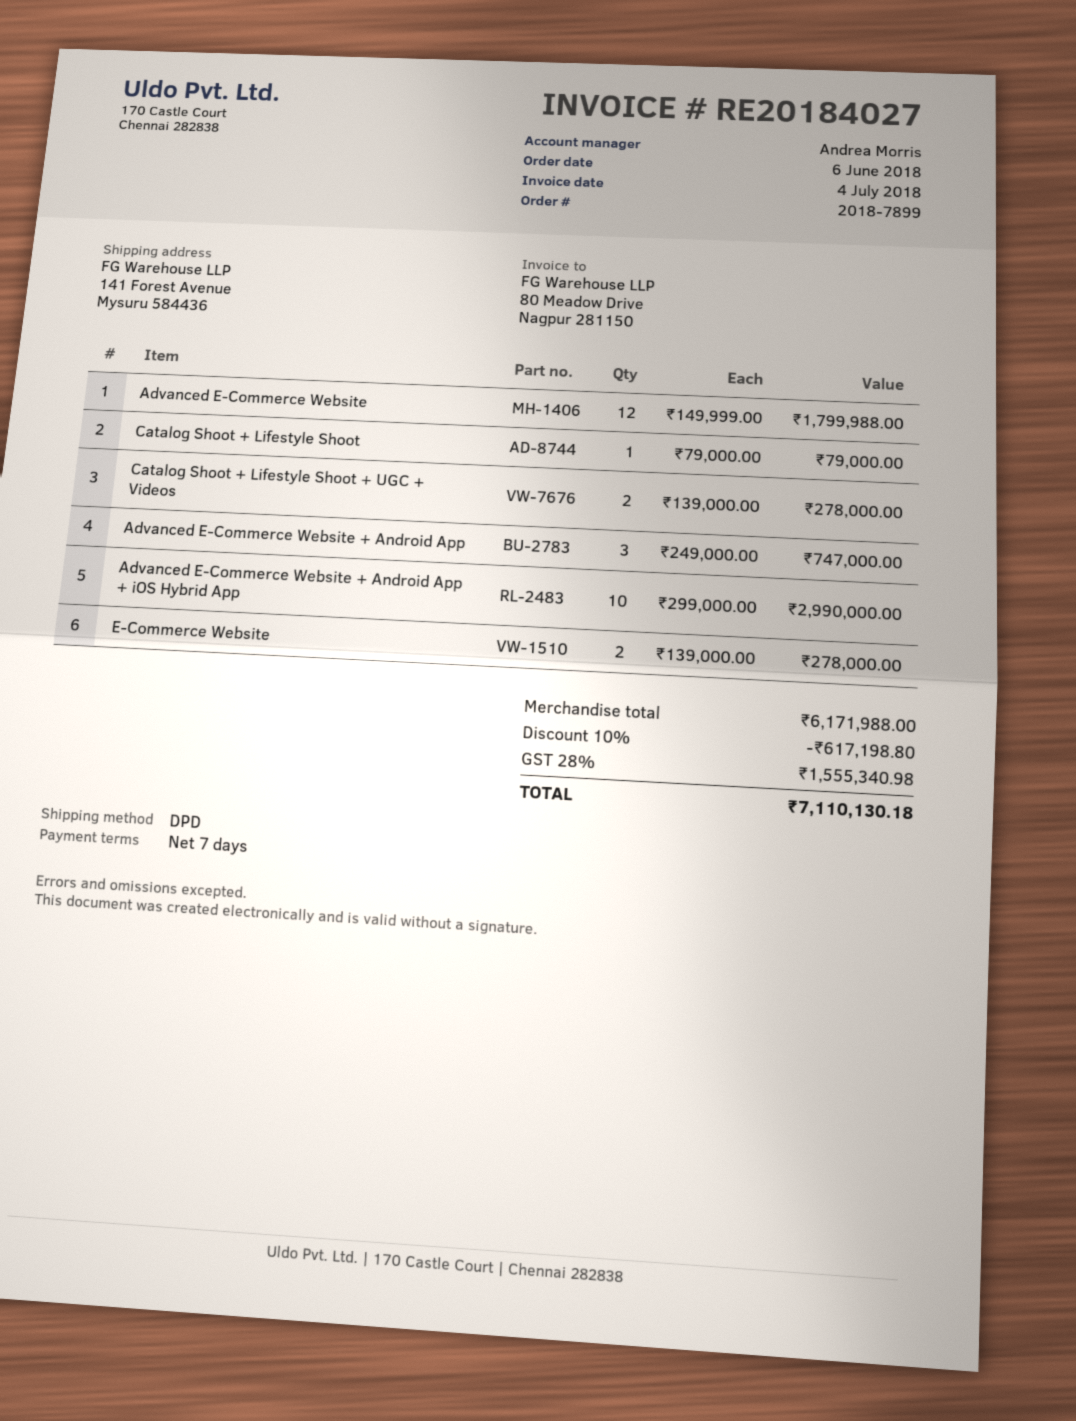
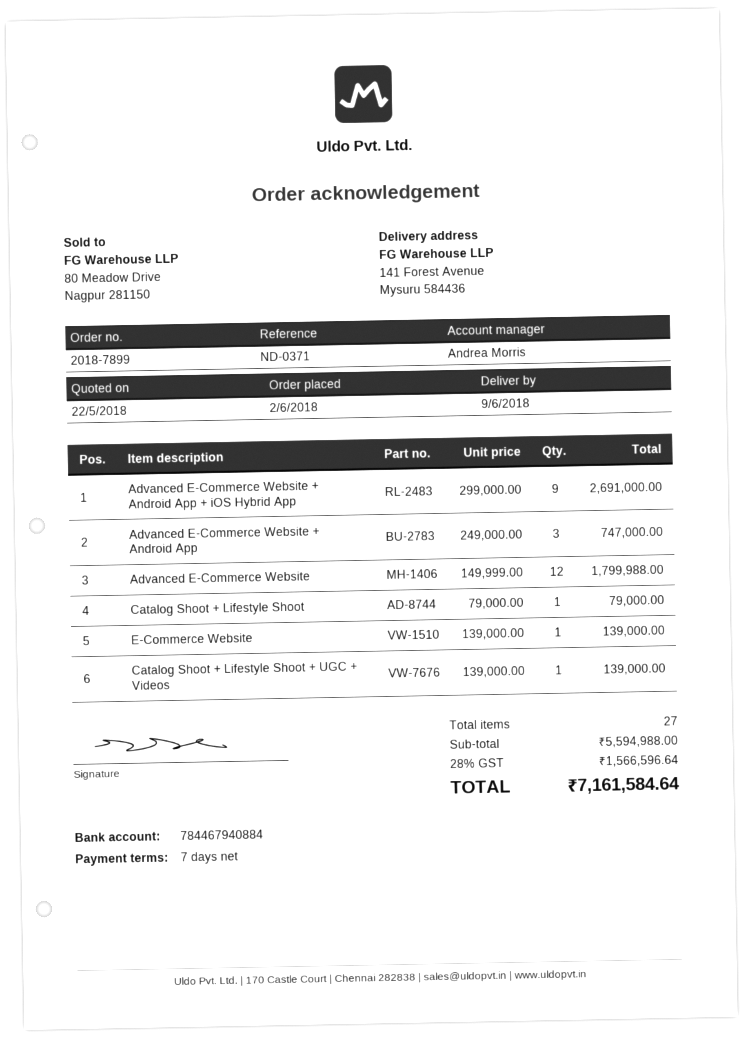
order date: 2018-06-06 -> 2018-06-02
Catalog Shoot + Lifestyle Shoot + UGC + Videos: 2 x 139000.00 = 278000.00 -> 1 x 139000.00 = 139000.00
Advanced E-Commerce Website + Android App + iOS Hybrid App: 10 x 299000.00 = 2990000.00 -> 9 x 299000.00 = 2691000.00
E-Commerce Website: 2 x 139000.00 = 278000.00 -> 1 x 139000.00 = 139000.00
subtotal: 6171988.00 -> 5594988.00
discount: 10% = 617198.80 -> none
tax: 28% = 1555340.98 -> 28% = 1566596.64
total: 7110130.18 -> 7161584.64

